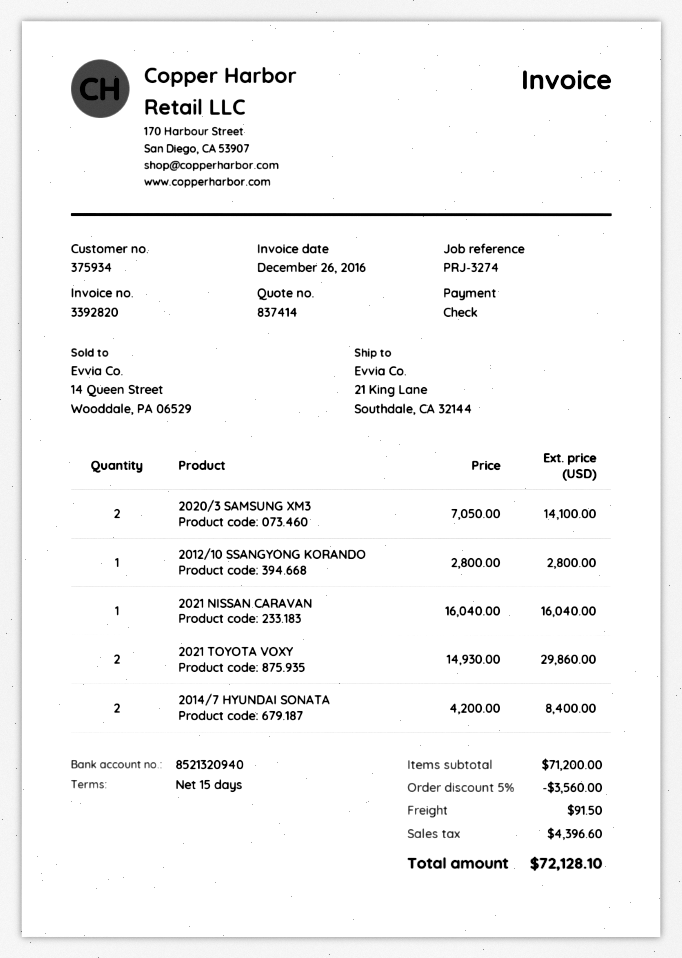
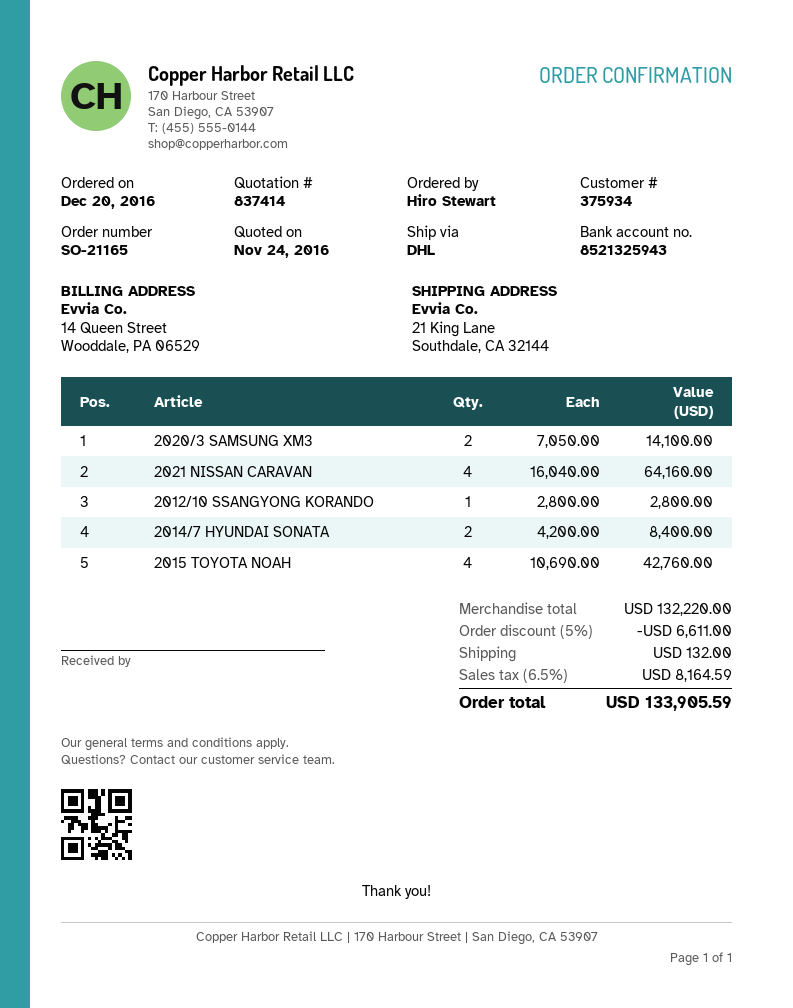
bank account: 8521320940 -> 8521325943
2021 NISSAN CARAVAN: 1 x 16040.00 = 16040.00 -> 4 x 16040.00 = 64160.00
2021 TOYOTA VOXY: 2 x 14930.00 = 29860.00 -> none
2015 TOYOTA NOAH: none -> 4 x 10690.00 = 42760.00
subtotal: 71200.00 -> 132220.00
discount: 5% = 3560.00 -> 5% = 6611.00
shipping: 91.50 -> 132.00
tax: 4396.60 -> 8164.59
total: 72128.10 -> 133905.59

